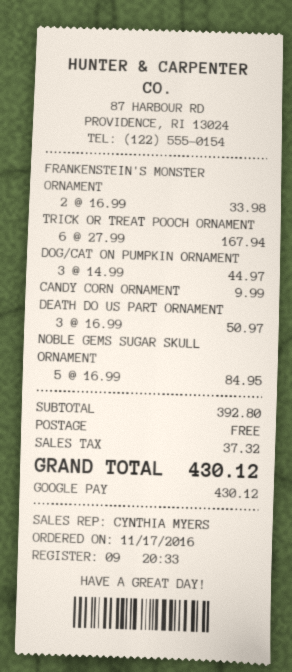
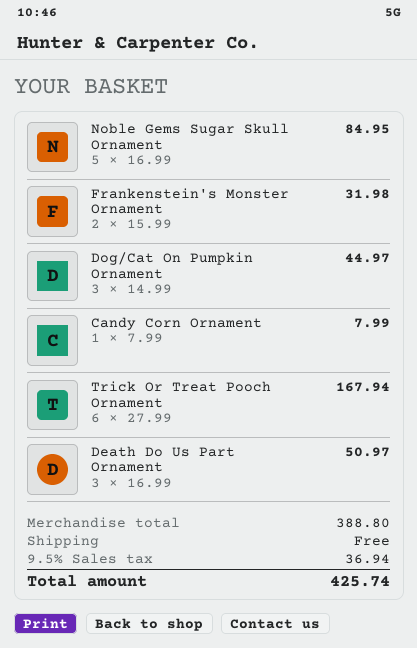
FRANKENSTEIN'S MONSTER ORNAMENT: 2 x 16.99 = 33.98 -> 2 x 15.99 = 31.98
CANDY CORN ORNAMENT: 1 x 9.99 = 9.99 -> 1 x 7.99 = 7.99
subtotal: 392.80 -> 388.80
tax: 37.32 -> 36.94
total: 430.12 -> 425.74

